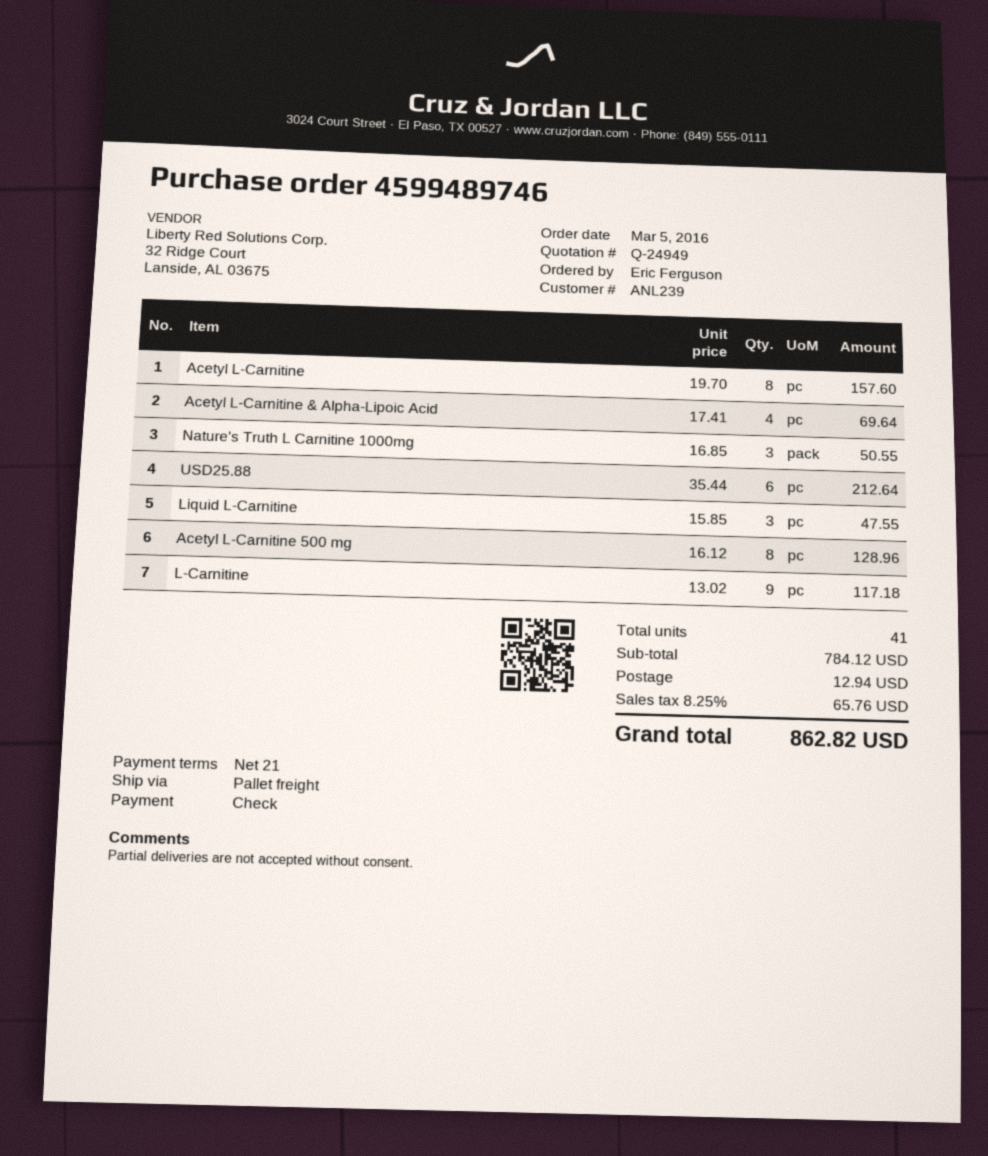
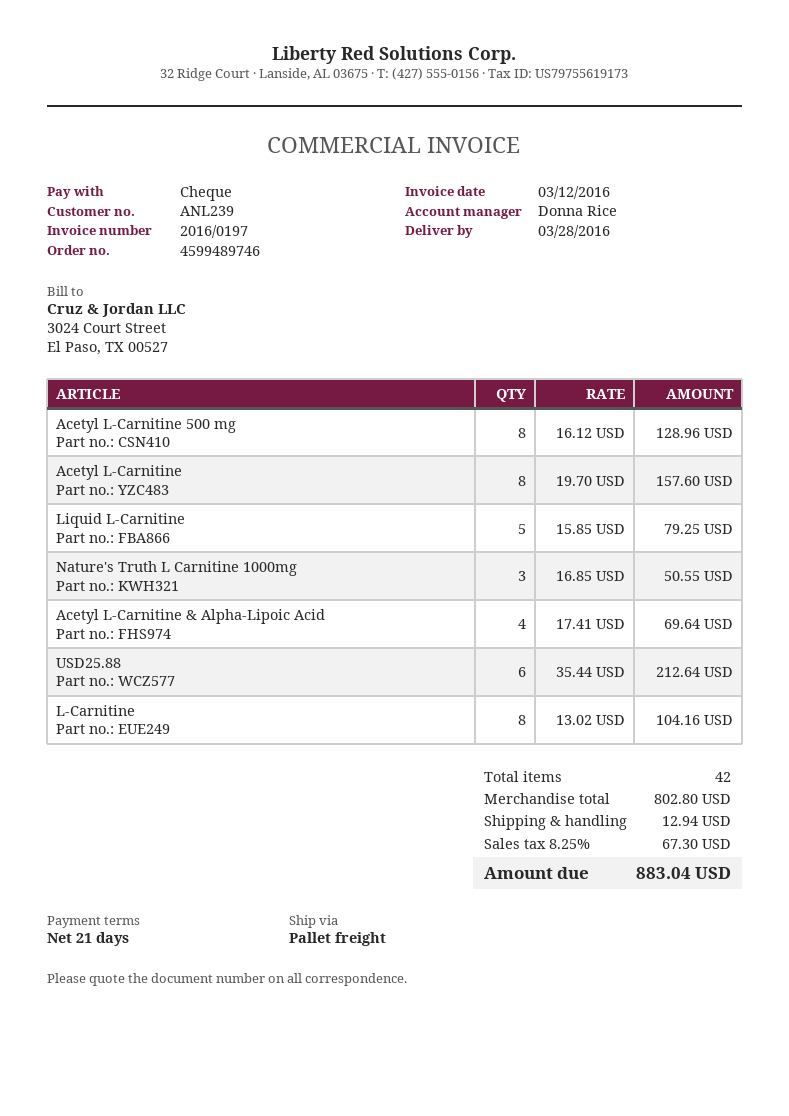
Liquid L-Carnitine: 3 x 15.85 = 47.55 -> 5 x 15.85 = 79.25
L-Carnitine: 9 x 13.02 = 117.18 -> 8 x 13.02 = 104.16
total quantity: 41 -> 42
subtotal: 784.12 -> 802.80
tax: 8.25% = 65.76 -> 8.25% = 67.30
total: 862.82 -> 883.04

